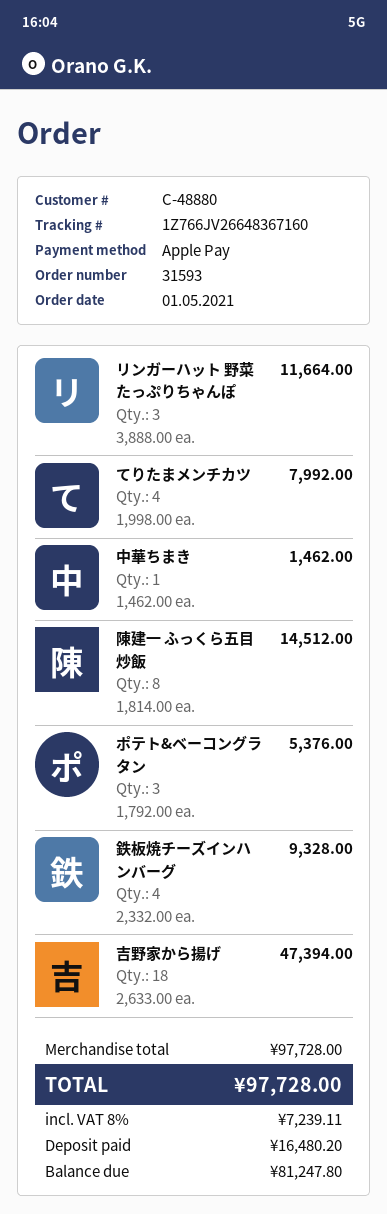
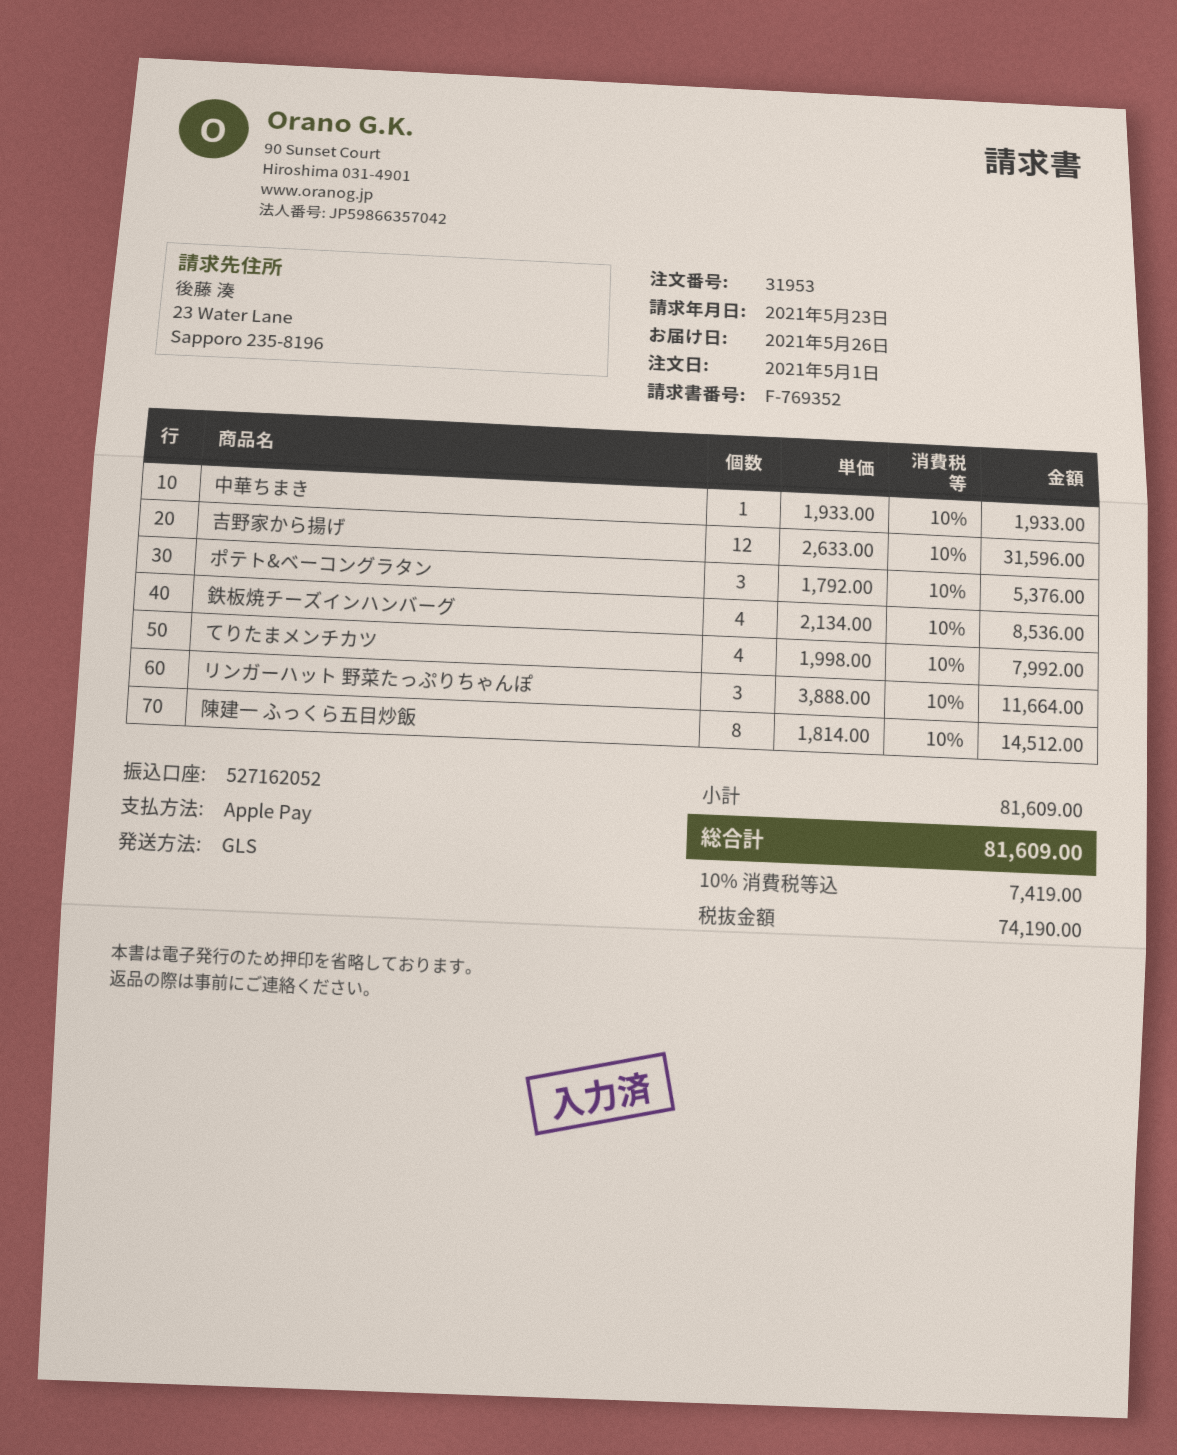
order number: 31593 -> 31953
中華ちまき: 1 x 1462.00 = 1462.00 -> 1 x 1933.00 = 1933.00
鉄板焼チーズインハンバーグ: 4 x 2332.00 = 9328.00 -> 4 x 2134.00 = 8536.00
吉野家から揚げ: 18 x 2633.00 = 47394.00 -> 12 x 2633.00 = 31596.00
subtotal: 97728.00 -> 81609.00
tax: 8% = 7239.11 -> 10% = 7419.00
total: 97728.00 -> 81609.00

